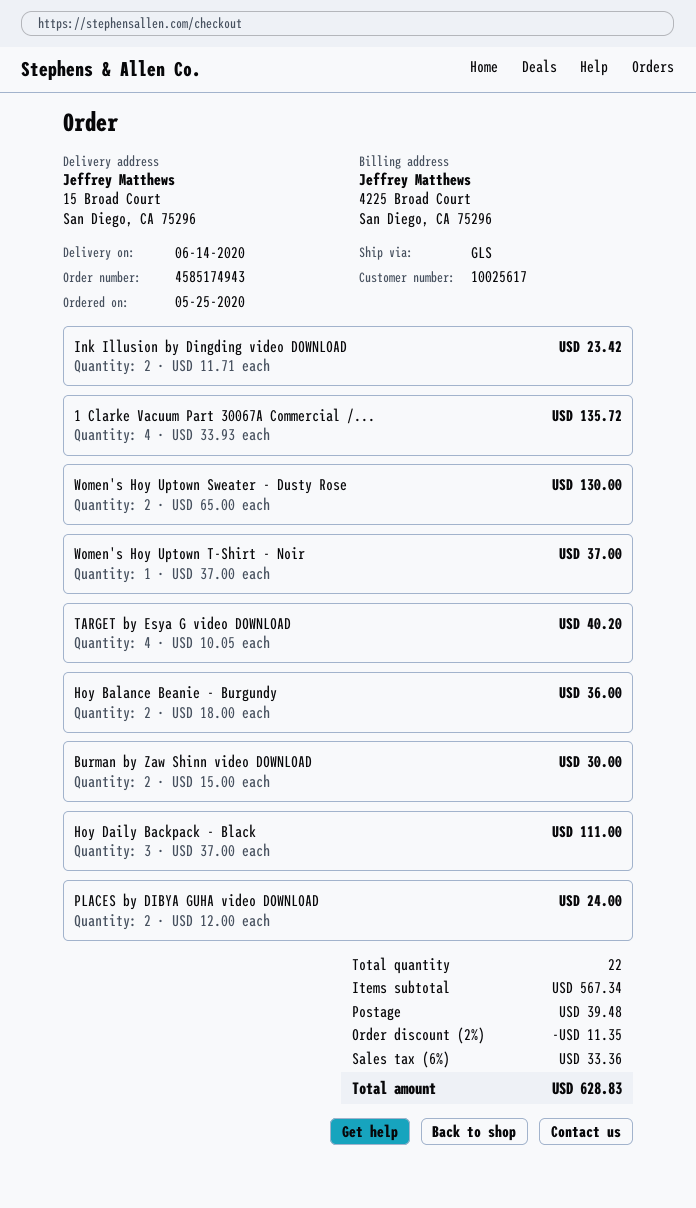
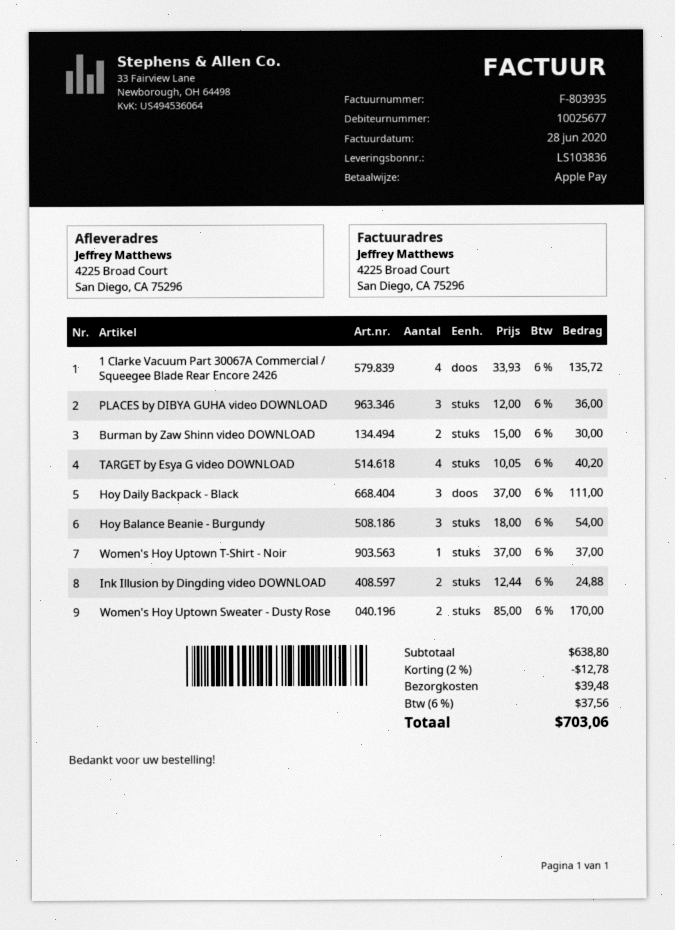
customer number: 10025617 -> 10025677
ship to: 15 Broad Court, San Diego, CA 75296 -> 4225 Broad Court, San Diego, CA 75296
Ink Illusion by Dingding video DOWNLOAD: 2 x 11.71 = 23.42 -> 2 x 12.44 = 24.88
Women's Hoy Uptown Sweater - Dusty Rose: 2 x 65.00 = 130.00 -> 2 x 85.00 = 170.00
Hoy Balance Beanie - Burgundy: 2 x 18.00 = 36.00 -> 3 x 18.00 = 54.00
PLACES by DIBYA GUHA video DOWNLOAD: 2 x 12.00 = 24.00 -> 3 x 12.00 = 36.00
subtotal: 567.34 -> 638.80
discount: 2% = 11.35 -> 2% = 12.78
tax: 6% = 33.36 -> 6% = 37.56
total: 628.83 -> 703.06

